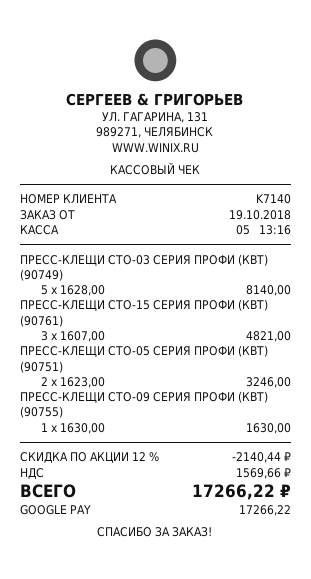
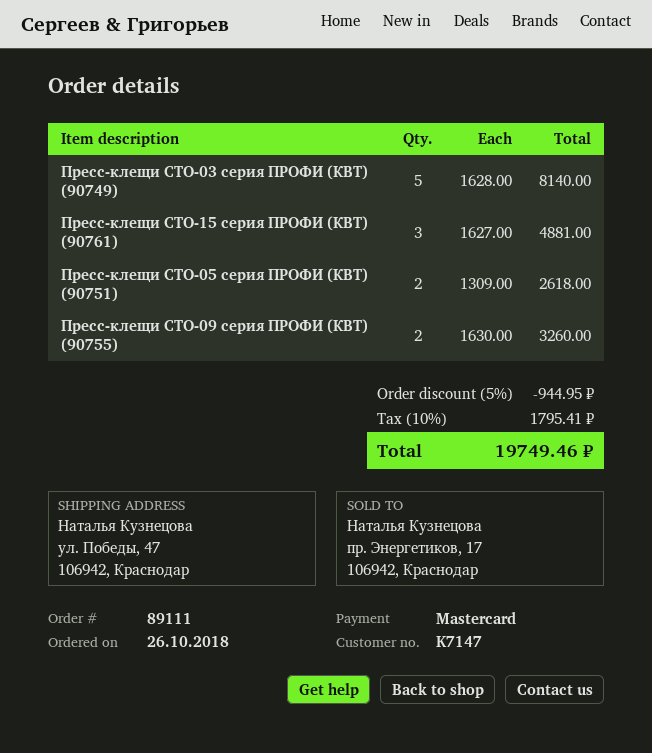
order date: 2018-10-19 -> 2018-10-26
customer number: K7140 -> K7147
payment method: Google Pay -> Mastercard
ПРЕСС-КЛЕЩИ СТО-15 СЕРИЯ ПРОФИ (КВТ) (90761): 3 x 1607.00 = 4821.00 -> 3 x 1627.00 = 4881.00
ПРЕСС-КЛЕЩИ СТО-05 СЕРИЯ ПРОФИ (КВТ) (90751): 2 x 1623.00 = 3246.00 -> 2 x 1309.00 = 2618.00
ПРЕСС-КЛЕЩИ СТО-09 СЕРИЯ ПРОФИ (КВТ) (90755): 1 x 1630.00 = 1630.00 -> 2 x 1630.00 = 3260.00
discount: 12% = 2140.44 -> 5% = 944.95
tax: 1569.66 -> 1795.41
total: 17266.22 -> 19749.46

